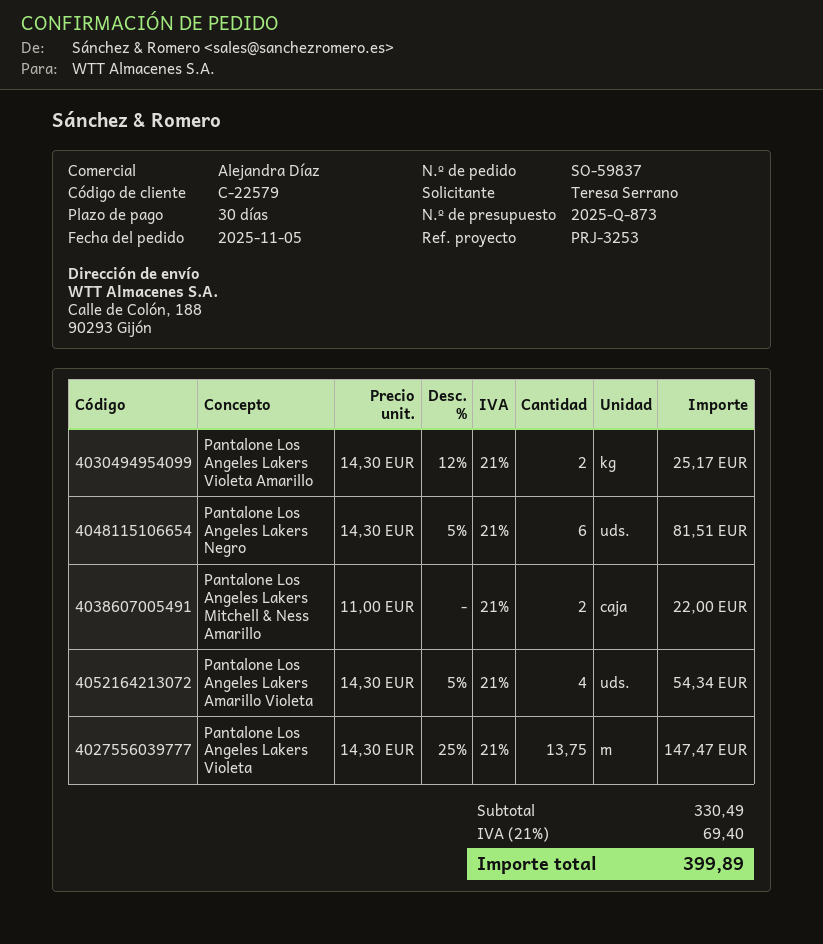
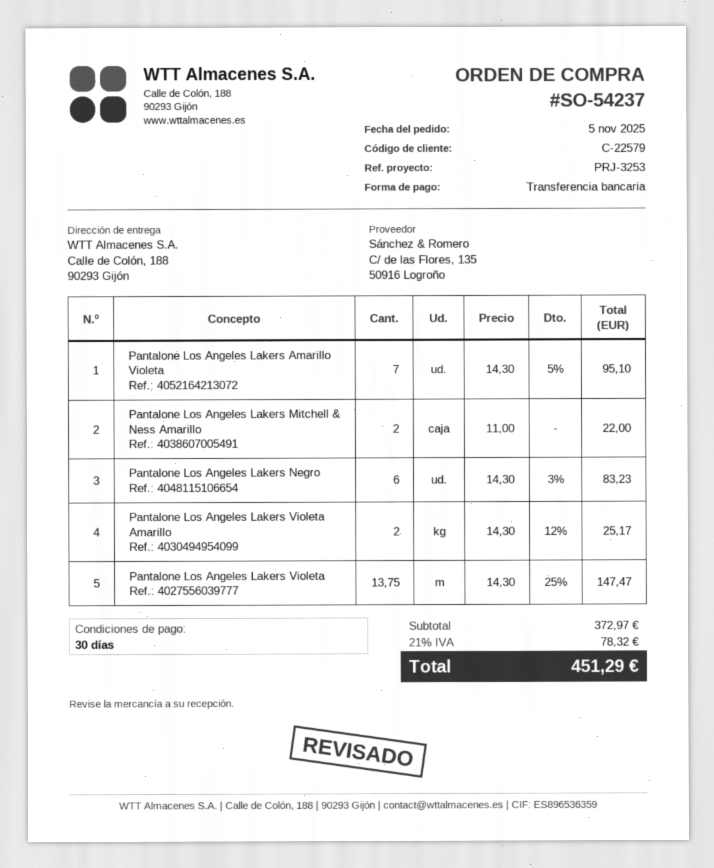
order number: SO-59837 -> SO-54237
Pantalone Los Angeles Lakers Negro: 6 x 14.30 - 5% = 81.51 -> 6 x 14.30 - 3% = 83.23
Pantalone Los Angeles Lakers Amarillo Violeta: 4 x 14.30 - 5% = 54.34 -> 7 x 14.30 - 5% = 95.10
subtotal: 330.49 -> 372.97
tax: 21% = 69.40 -> 21% = 78.32
total: 399.89 -> 451.29

